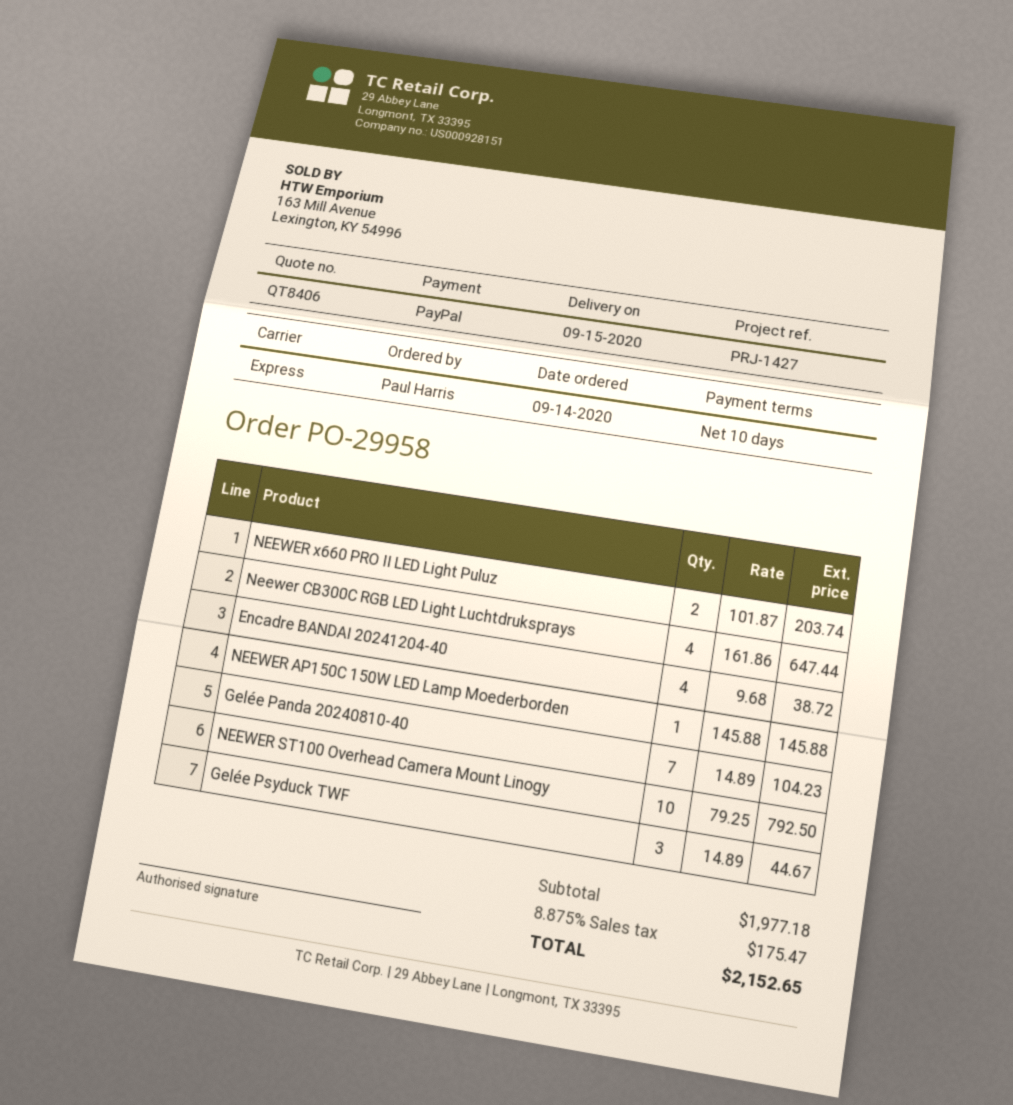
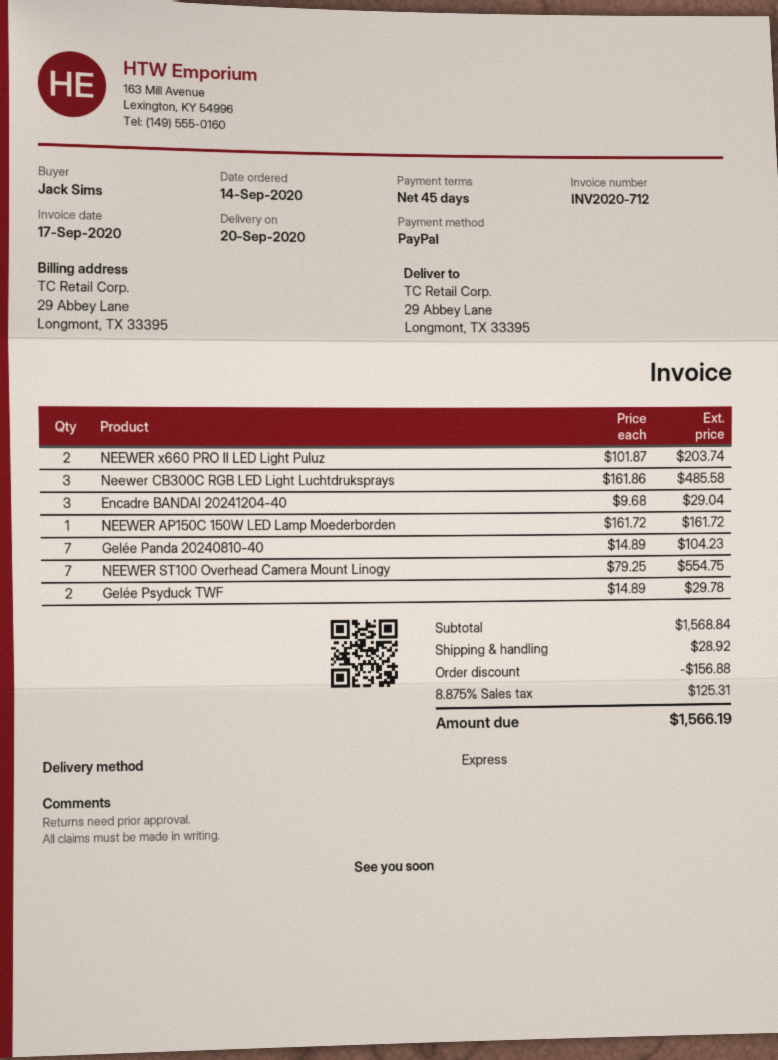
delivery date: 2020-09-15 -> 2020-09-20
payment terms: 10 days -> 45 days
ordered by: Paul Harris -> Jack Sims
Neewer CB300C RGB LED Light Luchtdruksprays: 4 x 161.86 = 647.44 -> 3 x 161.86 = 485.58
Encadre BANDAI 20241204-40: 4 x 9.68 = 38.72 -> 3 x 9.68 = 29.04
NEEWER AP150C 150W LED Lamp Moederborden: 1 x 145.88 = 145.88 -> 1 x 161.72 = 161.72
NEEWER ST100 Overhead Camera Mount Linogy: 10 x 79.25 = 792.50 -> 7 x 79.25 = 554.75
Gelée Psyduck TWF: 3 x 14.89 = 44.67 -> 2 x 14.89 = 29.78
subtotal: 1977.18 -> 1568.84
discount: none -> 156.88
shipping: none -> 28.92
tax: 8.875% = 175.47 -> 8.875% = 125.31
total: 2152.65 -> 1566.19

